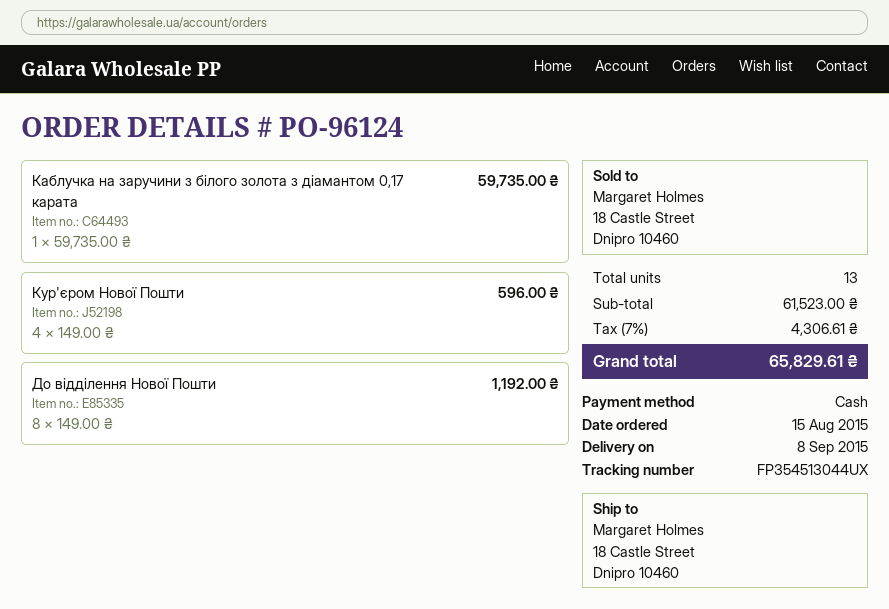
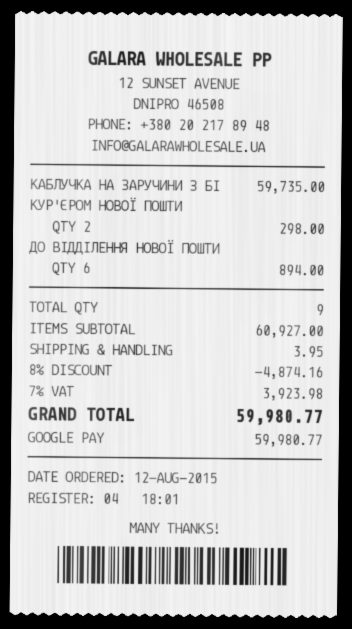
order date: 2015-08-15 -> 2015-08-12
payment method: cash -> Google Pay
Кур'єром Нової Пошти: 4 for 596.00 -> 2 for 298.00
До відділення Нової Пошти: 8 for 1192.00 -> 6 for 894.00
total quantity: 13 -> 9
subtotal: 61523.00 -> 60927.00
discount: none -> 8% = 4874.16
shipping: none -> 3.95
tax: 7% = 4306.61 -> 7% = 3923.98
total: 65829.61 -> 59980.77

